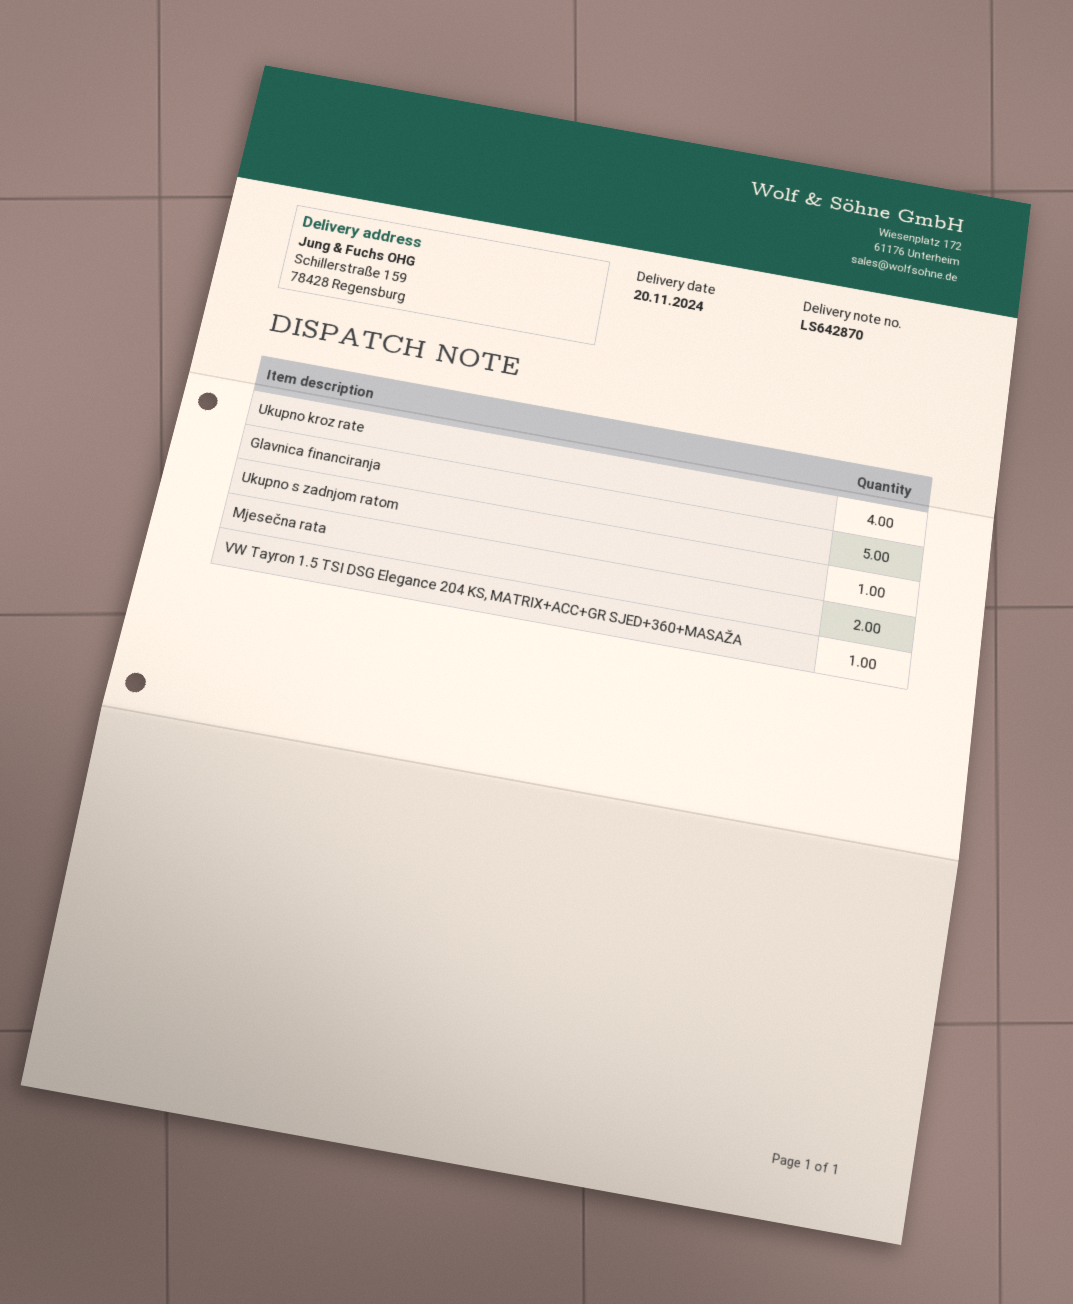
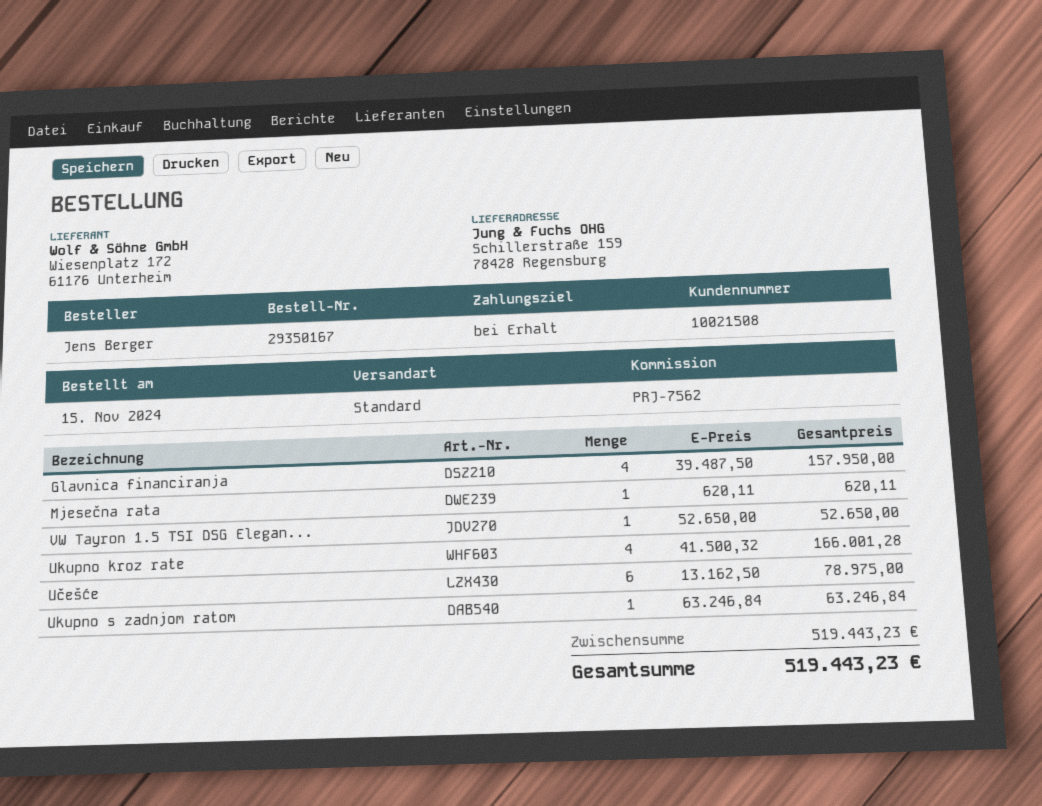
Glavnica financiranja: 5 -> 4
Mjesečna rata: 2 -> 1
Učešće: none -> 6

